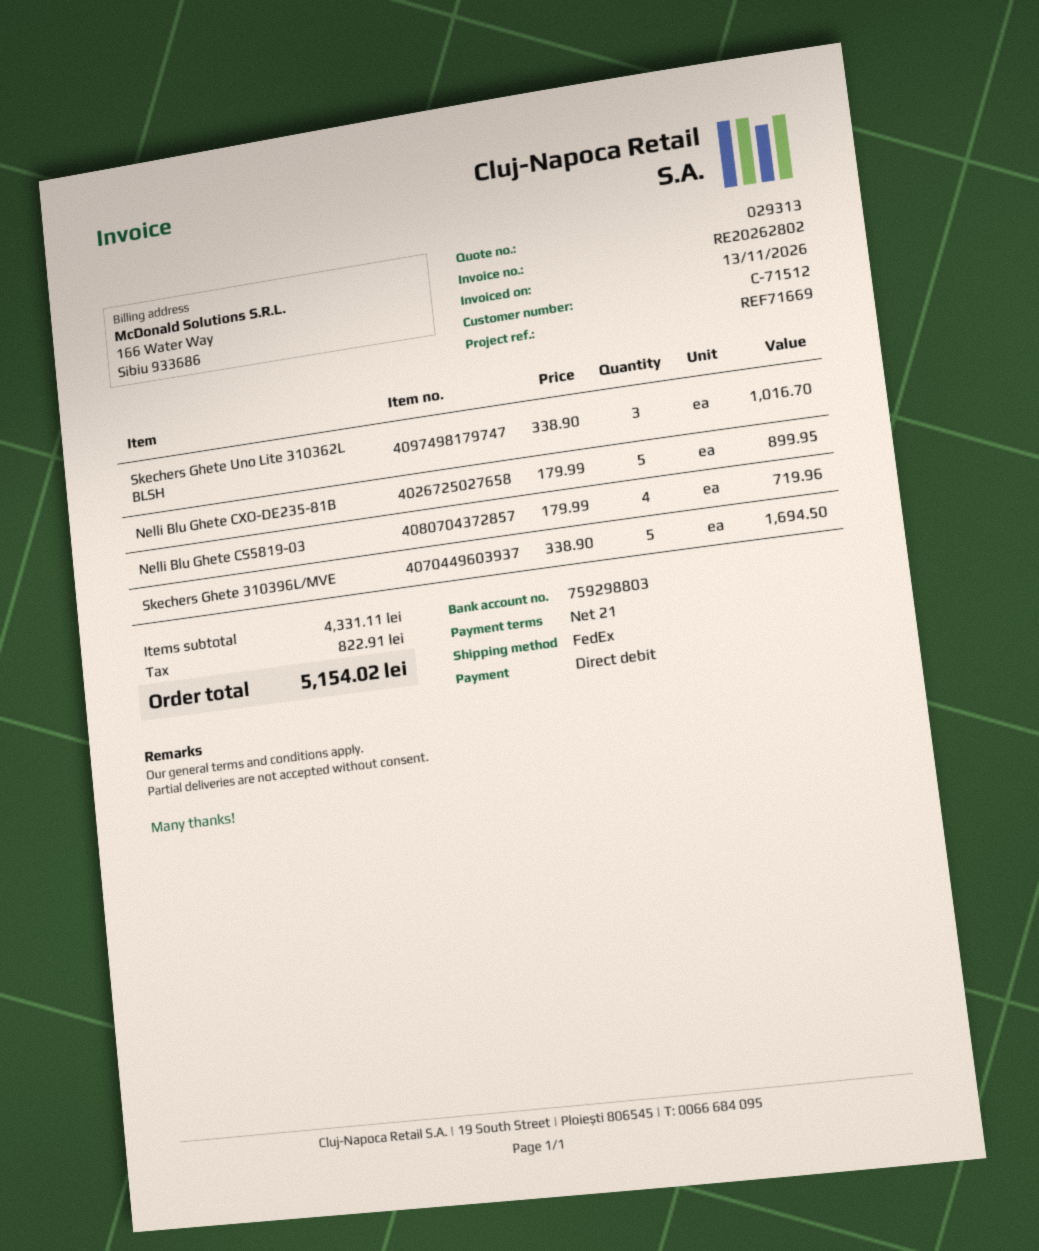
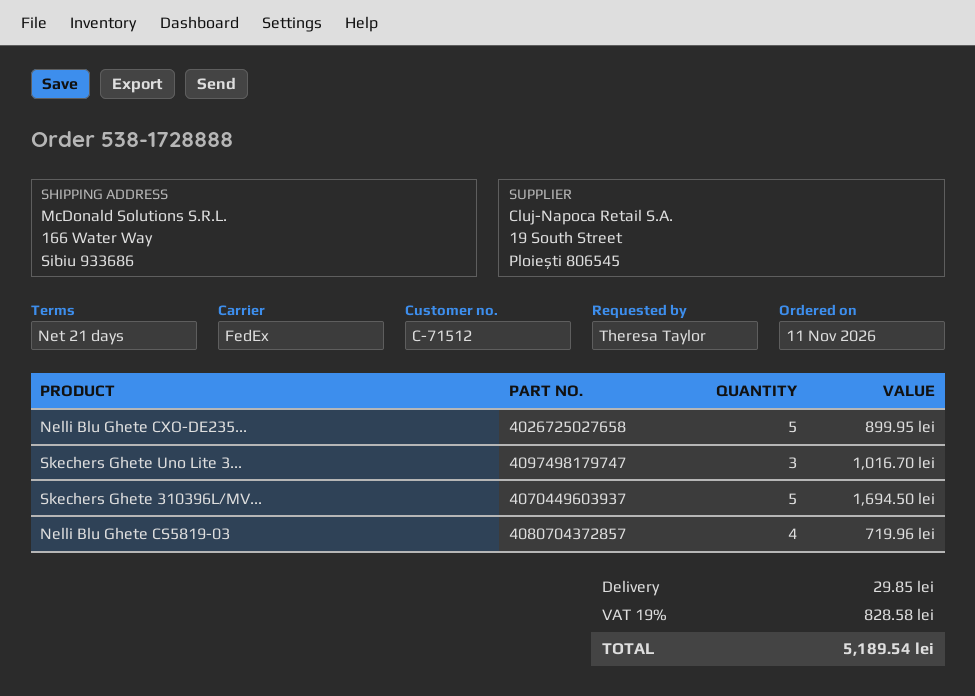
shipping: none -> 29.85
tax: 822.91 -> 828.58
total: 5154.02 -> 5189.54

